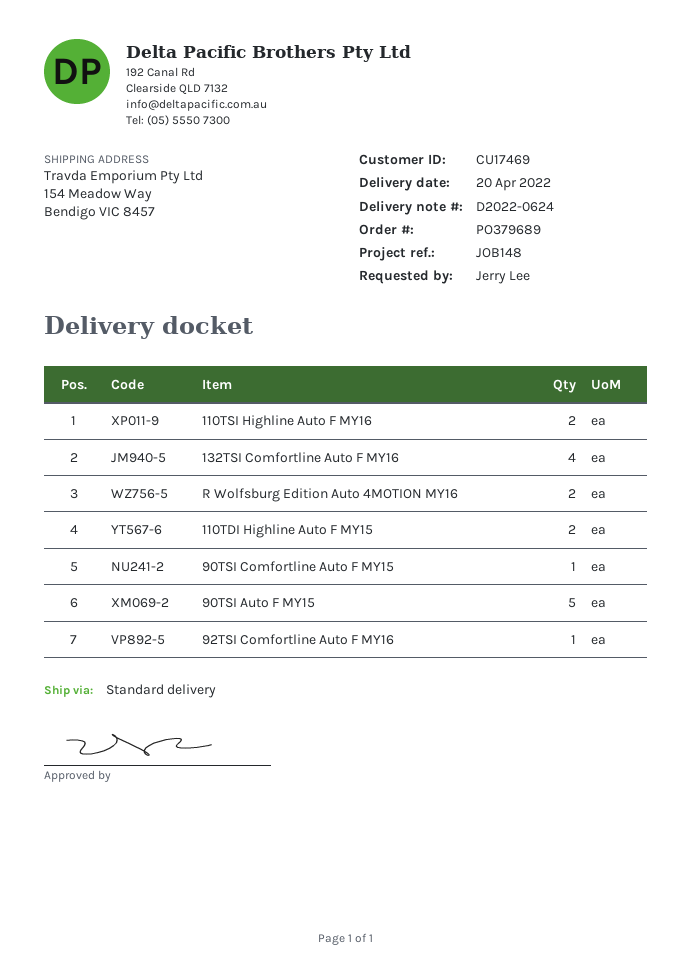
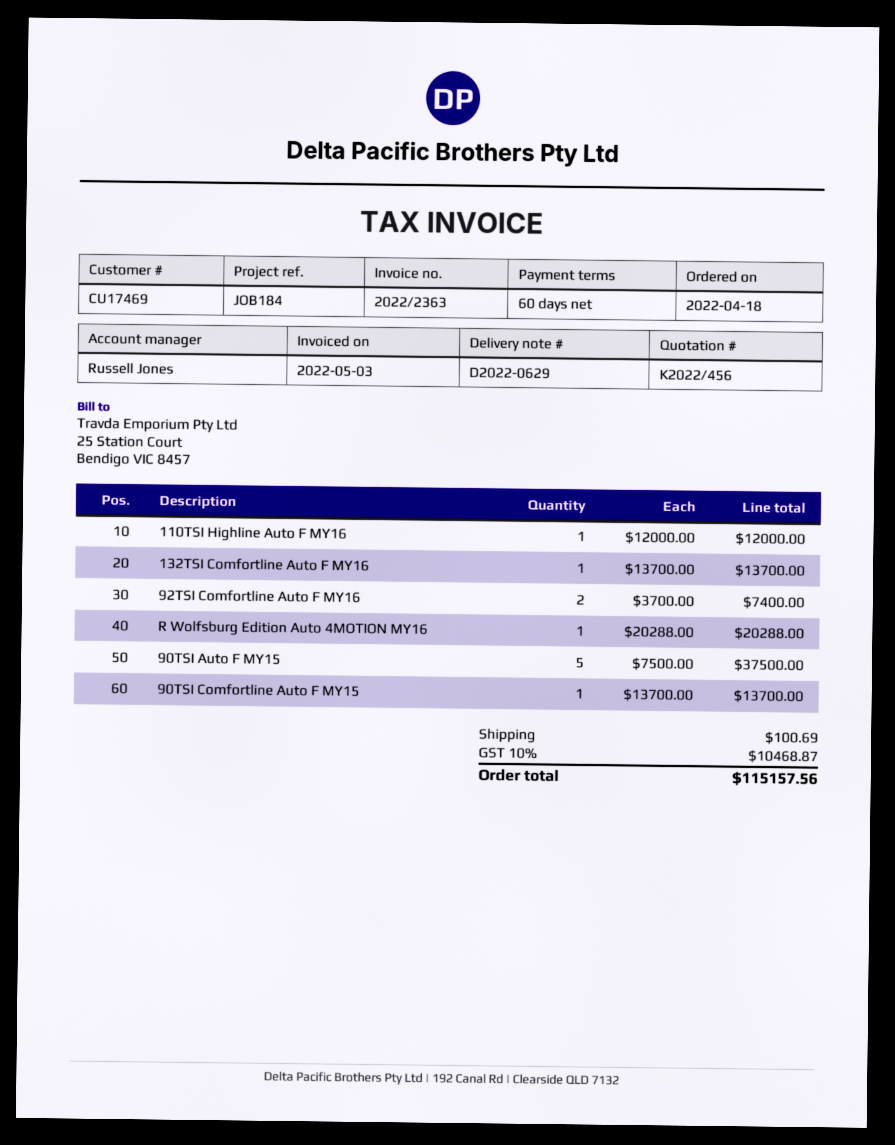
delivery note number: D2022-0624 -> D2022-0629
reference: JOB148 -> JOB184
110TSI Highline Auto F MY16: 2 -> 1
132TSI Comfortline Auto F MY16: 4 -> 1
R Wolfsburg Edition Auto 4MOTION MY16: 2 -> 1
110TDI Highline Auto F MY15: 2 -> none
92TSI Comfortline Auto F MY16: 1 -> 2

